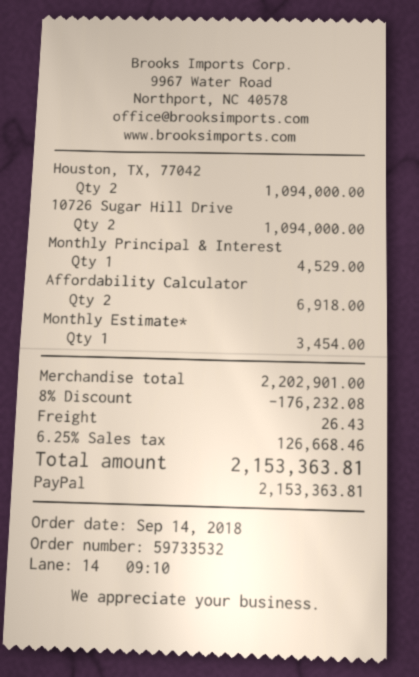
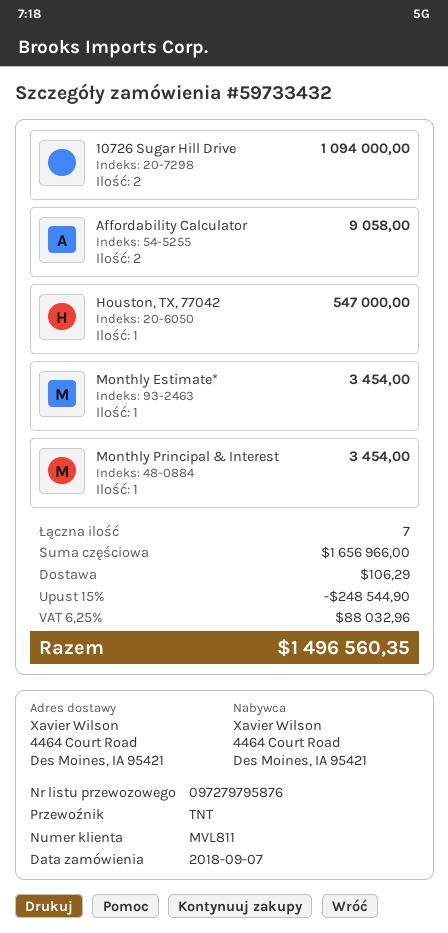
order number: 59733532 -> 59733432
order date: 2018-09-14 -> 2018-09-07
Houston, TX, 77042: 2 for 1094000.00 -> 1 for 547000.00
Monthly Principal & Interest: 1 for 4529.00 -> 1 for 3454.00
Affordability Calculator: 2 for 6918.00 -> 2 for 9058.00
subtotal: 2202901.00 -> 1656966.00
discount: 8% = 176232.08 -> 15% = 248544.90
shipping: 26.43 -> 106.29
tax: 6.25% = 126668.46 -> 6.25% = 88032.96
total: 2153363.81 -> 1496560.35

